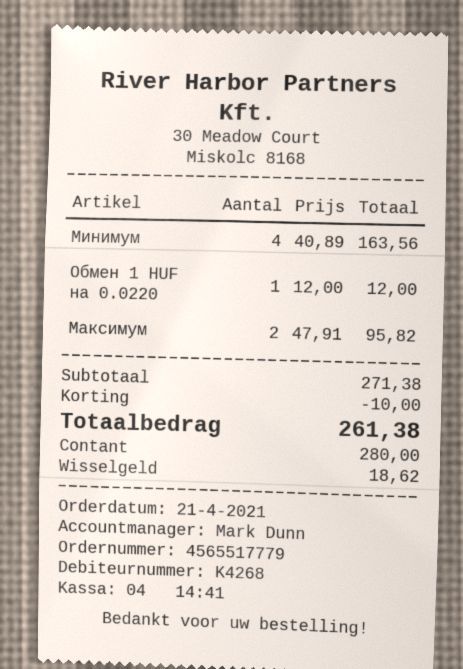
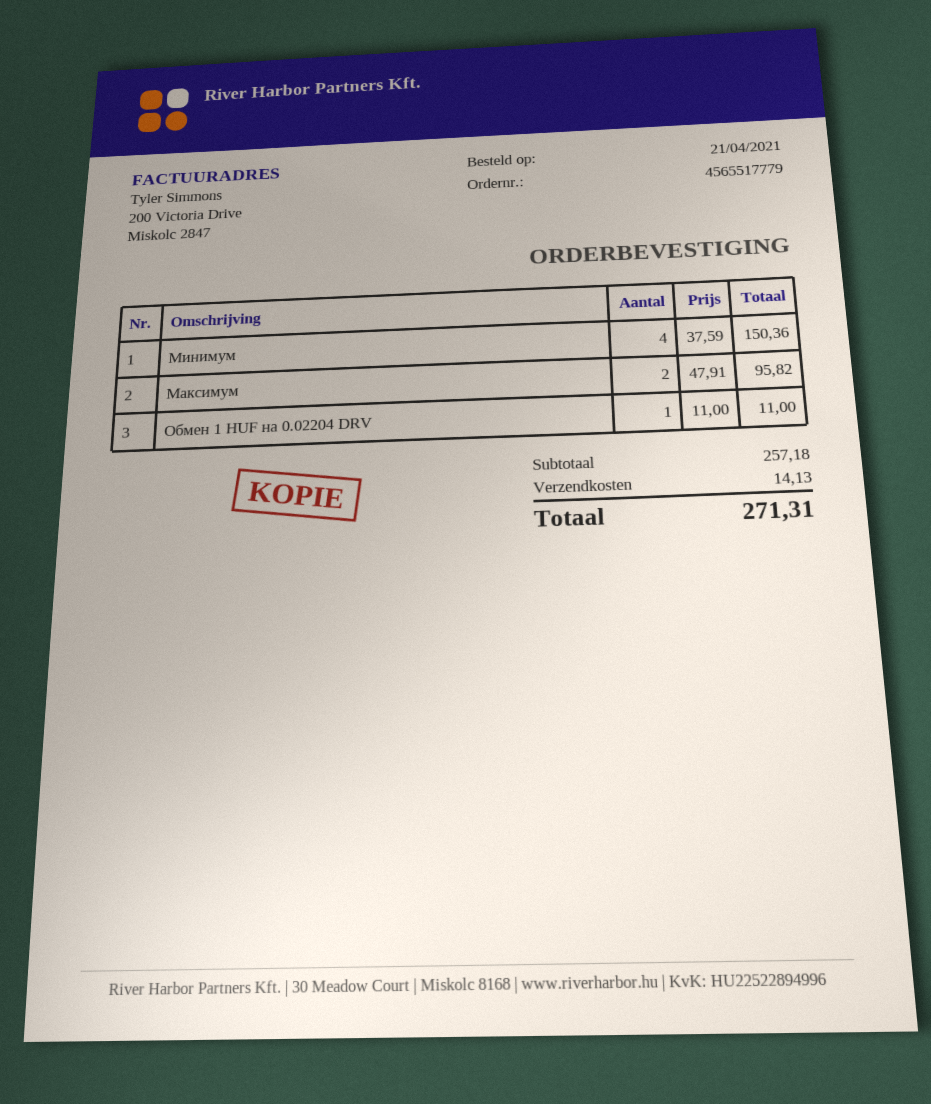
Минимум: 4 x 40.89 = 163.56 -> 4 x 37.59 = 150.36
Обмен 1 HUF на 0.0220: 1 x 12.00 = 12.00 -> 1 x 11.00 = 11.00
subtotal: 271.38 -> 257.18
discount: 10.00 -> none
shipping: none -> 14.13
total: 261.38 -> 271.31

